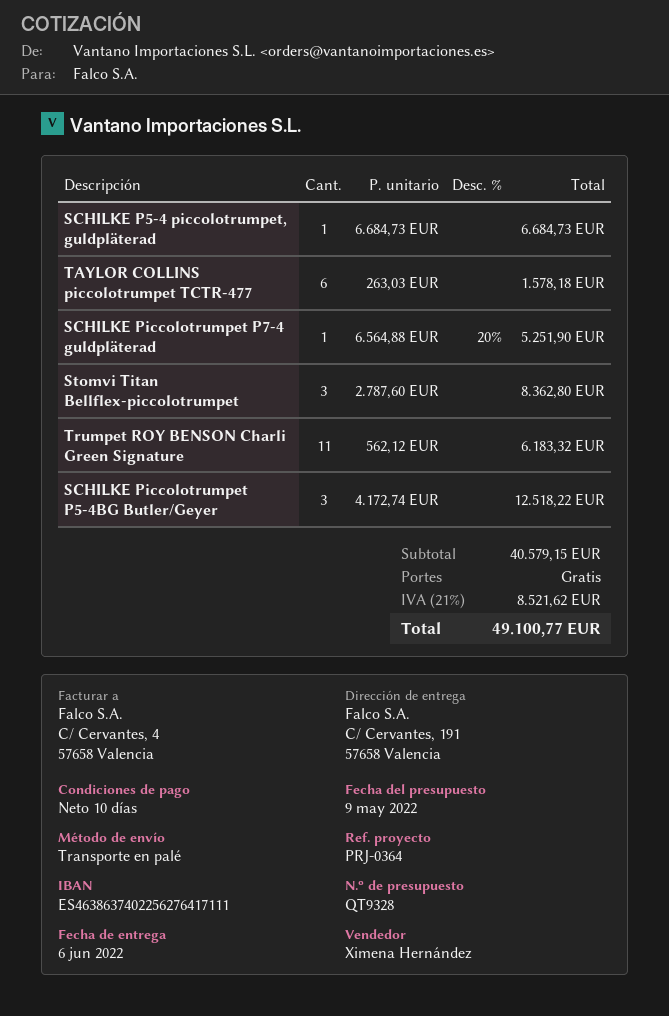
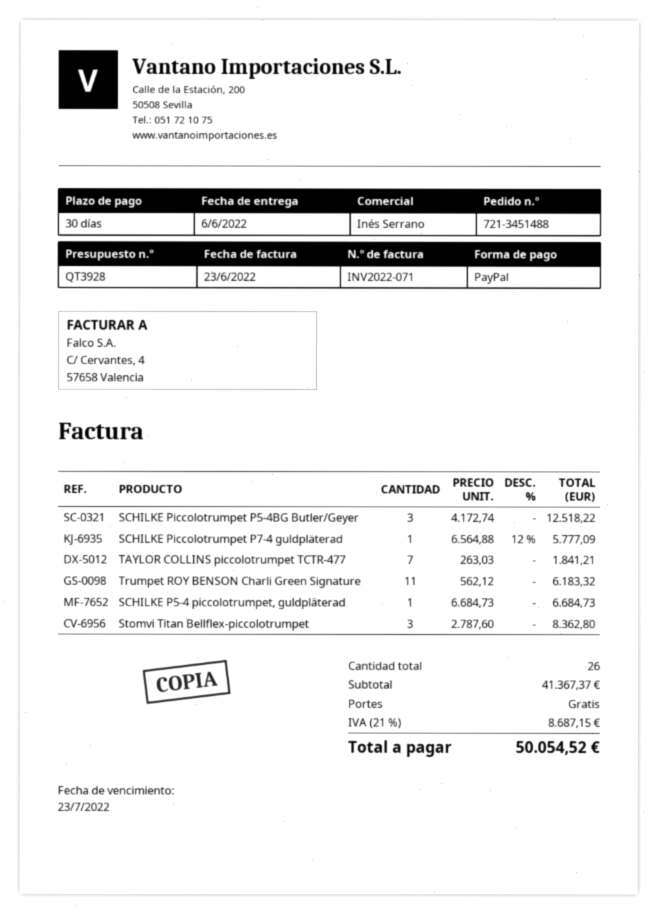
quote number: QT9328 -> QT3928
payment terms: 10 days -> 30 days
sales rep: Ximena Hernández -> Inés Serrano
TAYLOR COLLINS piccolotrumpet TCTR-477: 6 x 263.03 = 1578.18 -> 7 x 263.03 = 1841.21
SCHILKE Piccolotrumpet P7-4 guldpläterad: 1 x 6564.88 - 20% = 5251.90 -> 1 x 6564.88 - 12% = 5777.09
subtotal: 40579.15 -> 41367.37
tax: 21% = 8521.62 -> 21% = 8687.15
total: 49100.77 -> 50054.52

